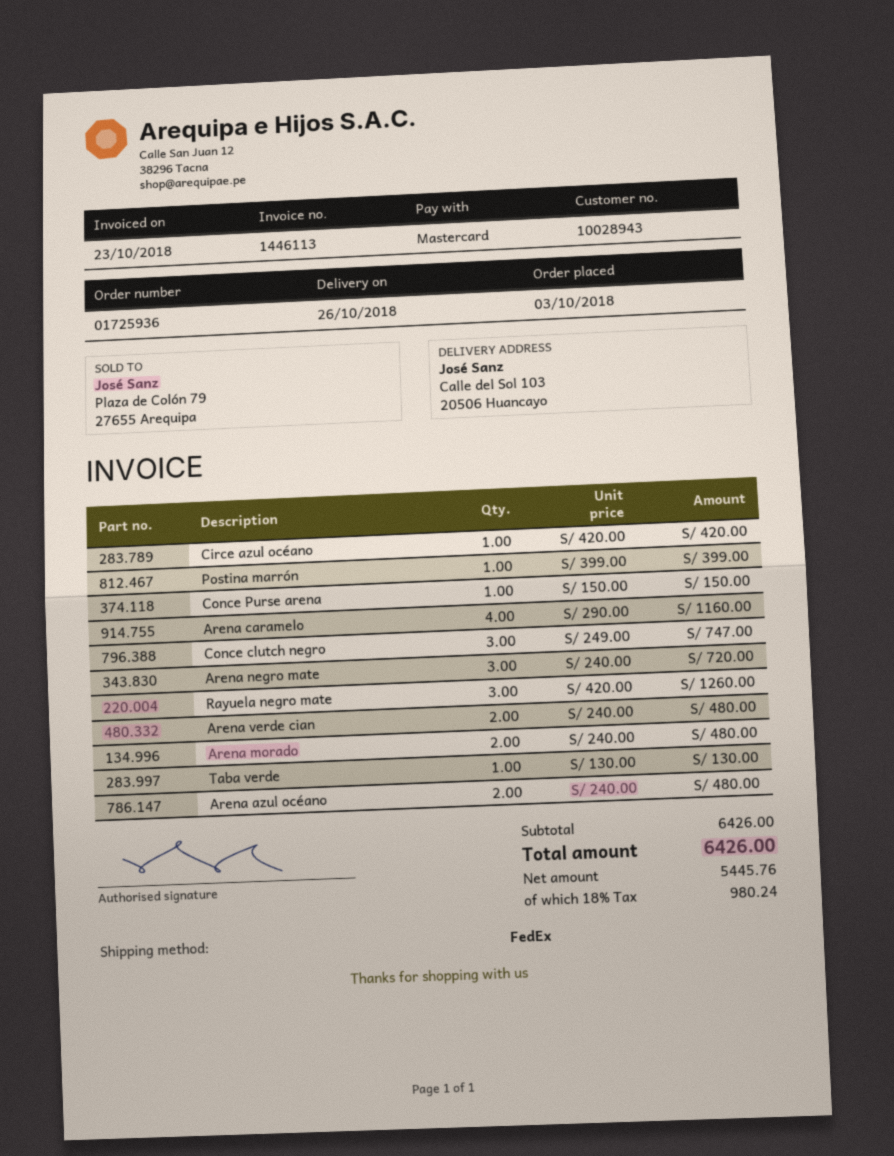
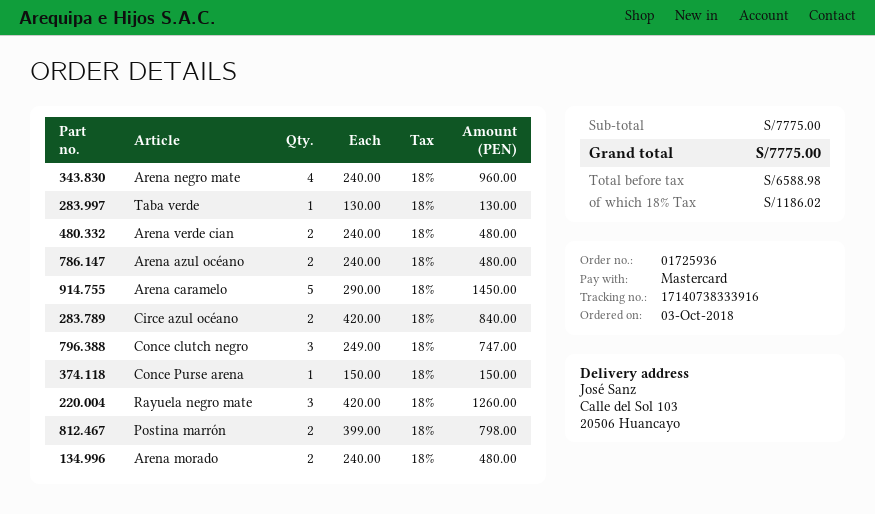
Circe azul océano: 1 x 420.00 = 420.00 -> 2 x 420.00 = 840.00
Postina marrón: 1 x 399.00 = 399.00 -> 2 x 399.00 = 798.00
Arena caramelo: 4 x 290.00 = 1160.00 -> 5 x 290.00 = 1450.00
Arena negro mate: 3 x 240.00 = 720.00 -> 4 x 240.00 = 960.00
subtotal: 6426.00 -> 7775.00
net: 5445.76 -> 6588.98
tax: 18% = 980.24 -> 18% = 1186.02
total: 6426.00 -> 7775.00

